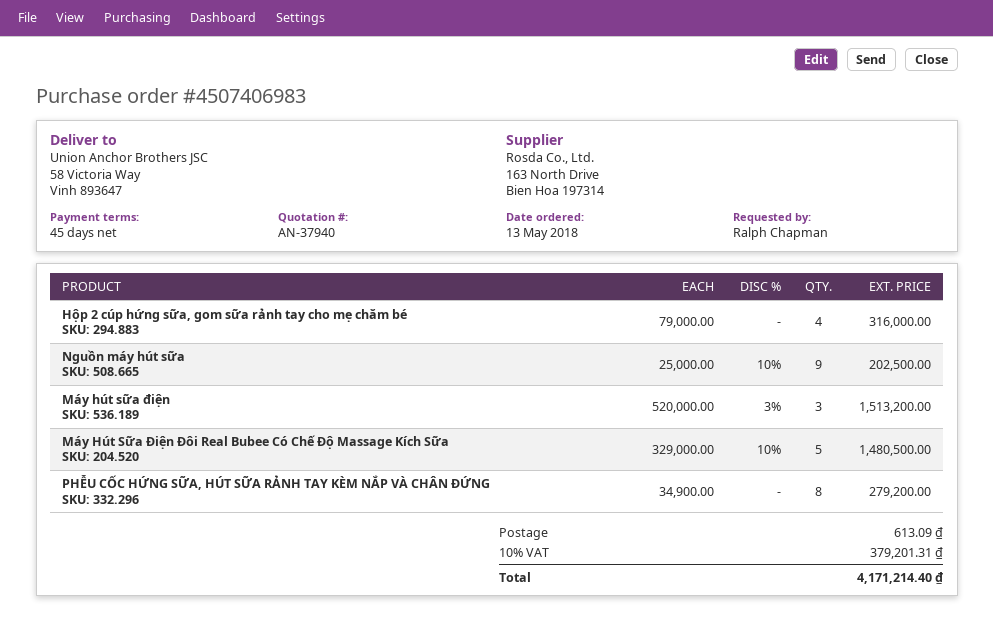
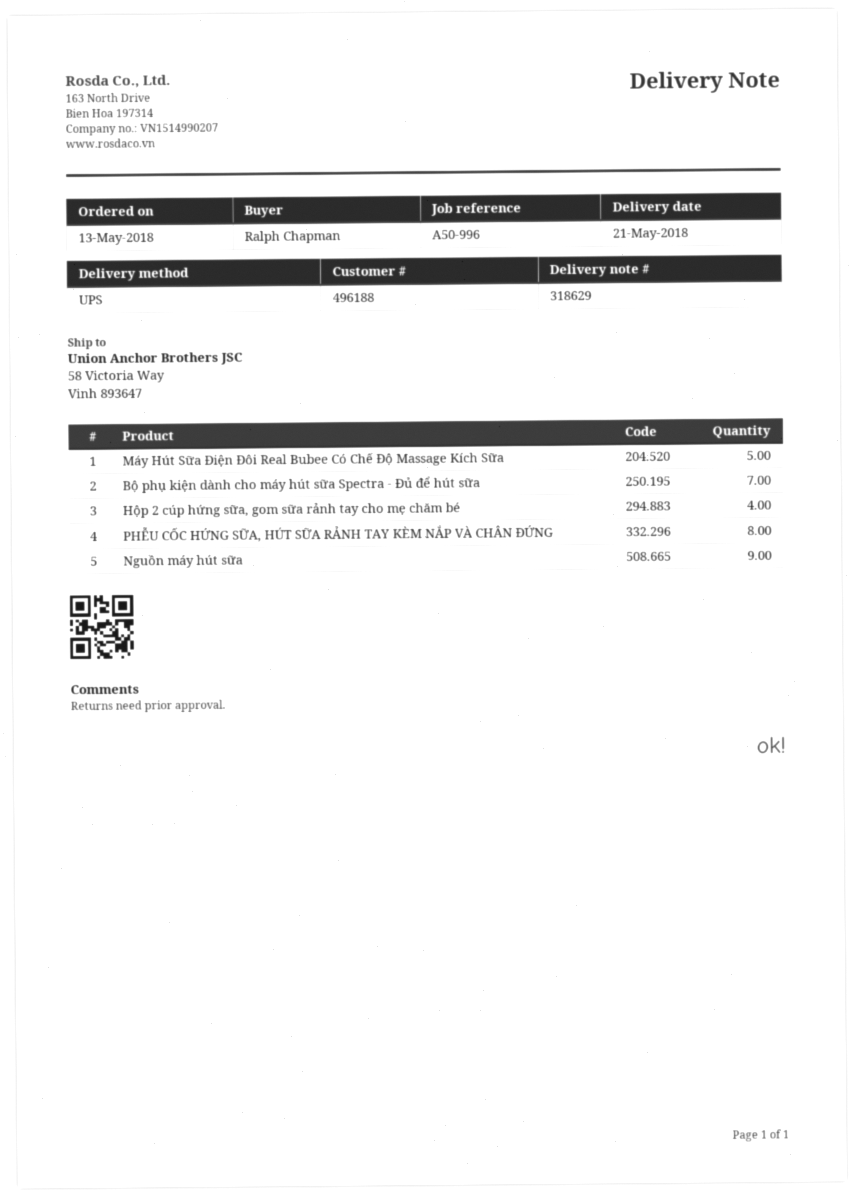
Máy hút sữa điện: 3 -> none
Bộ phụ kiện dành cho máy hút sữa Spectra - Đủ để hút sữa: none -> 7

